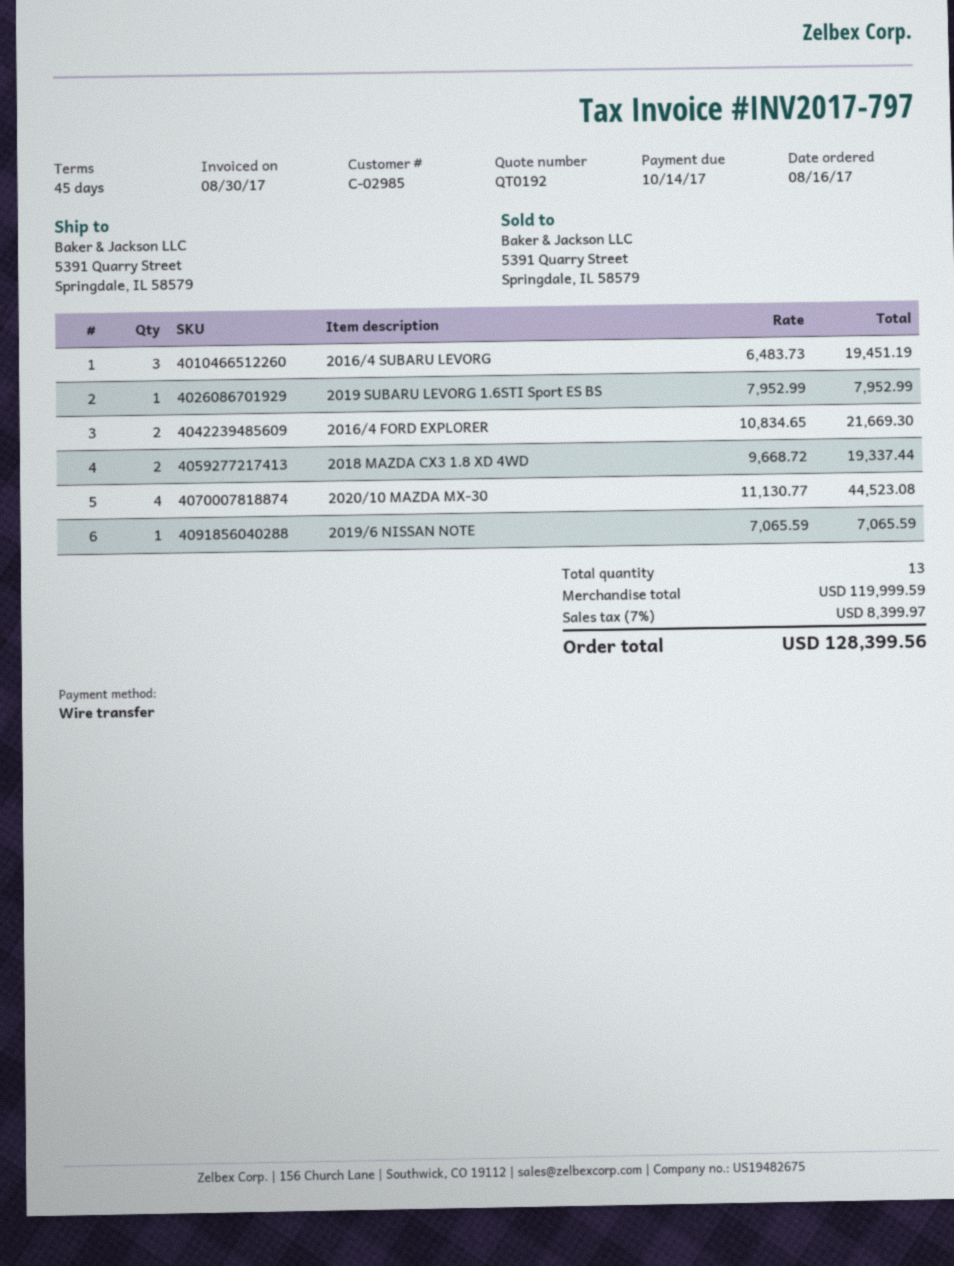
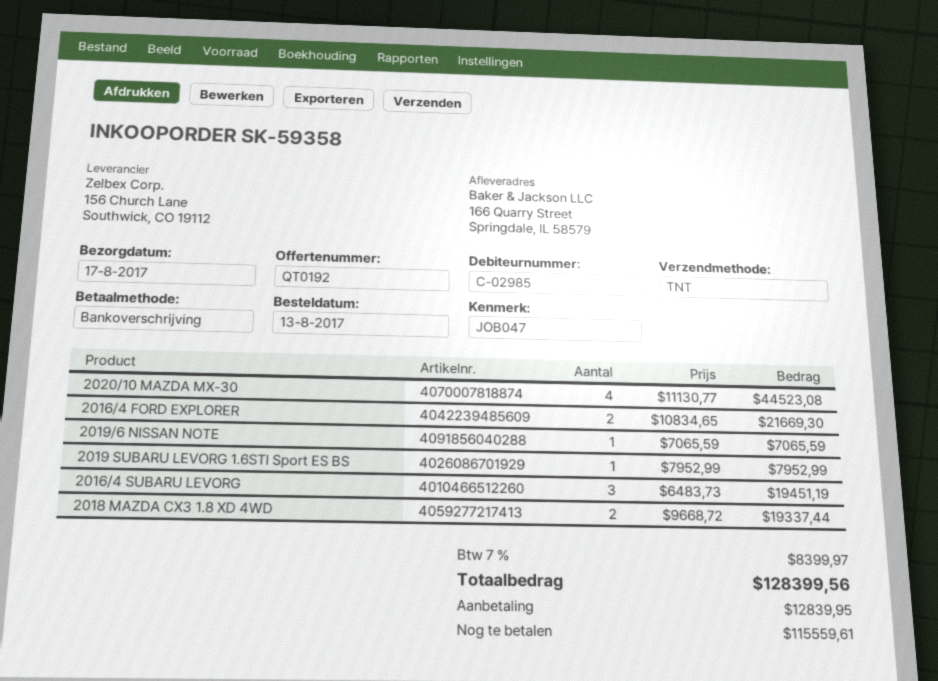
order date: 2017-08-16 -> 2017-08-13
ship to: 5391 Quarry Street, Springdale, IL 58579 -> 166 Quarry Street, Springdale, IL 58579

